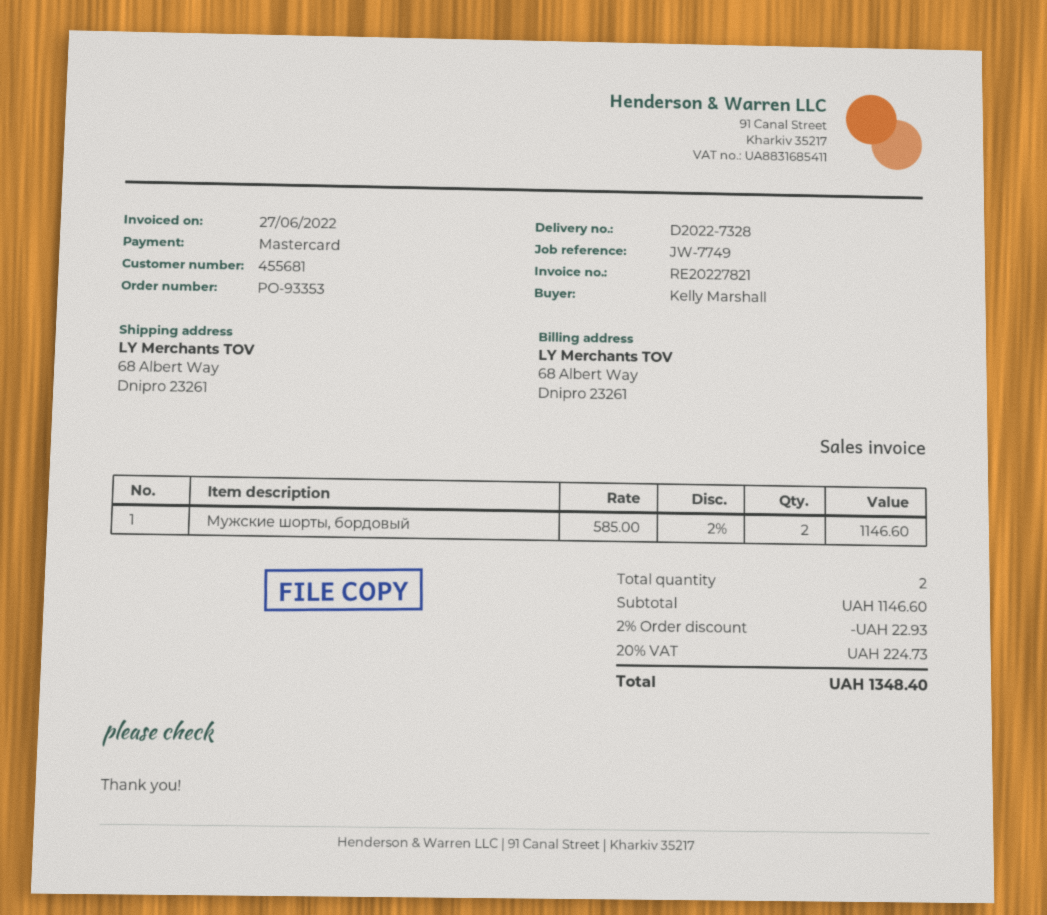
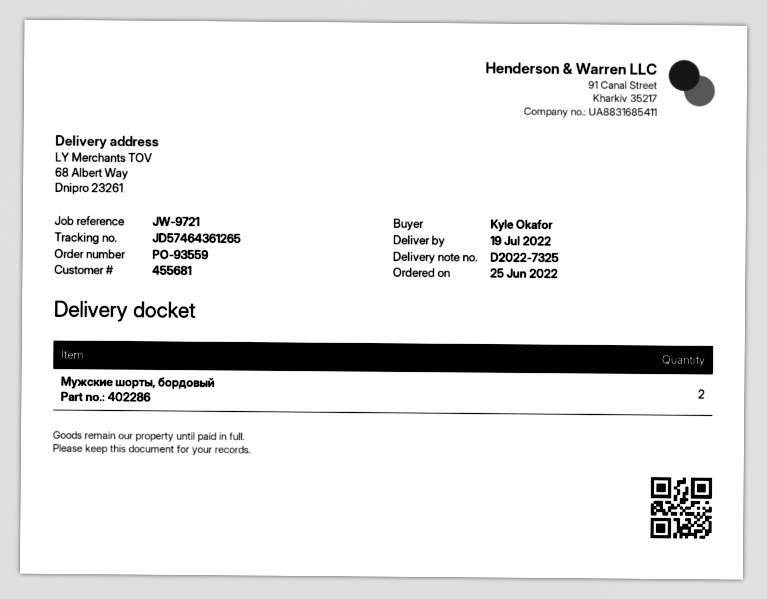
order number: PO-93353 -> PO-93559
delivery note number: D2022-7328 -> D2022-7325
reference: JW-7749 -> JW-9721
ordered by: Kelly Marshall -> Kyle Okafor

